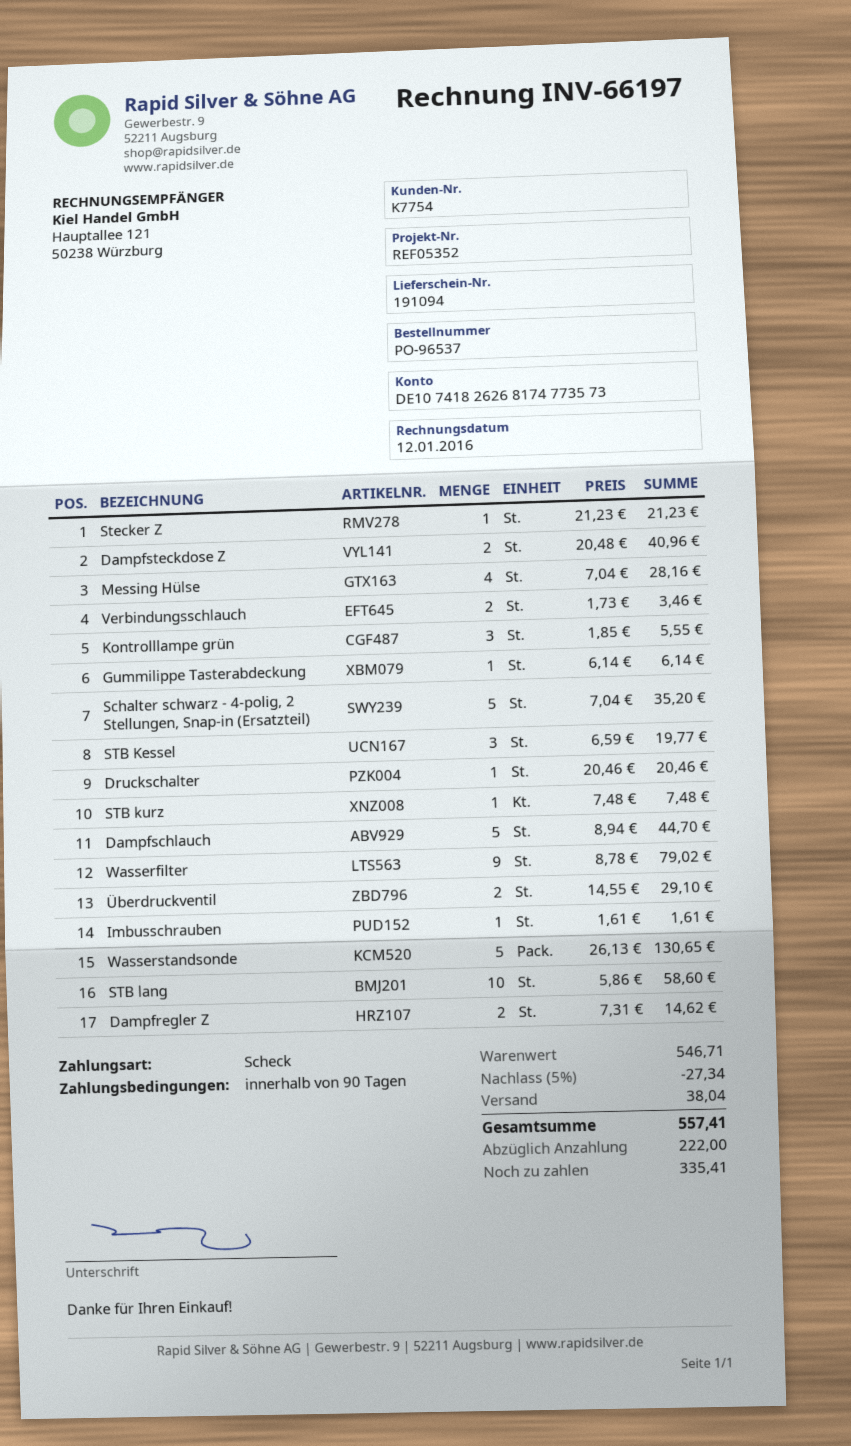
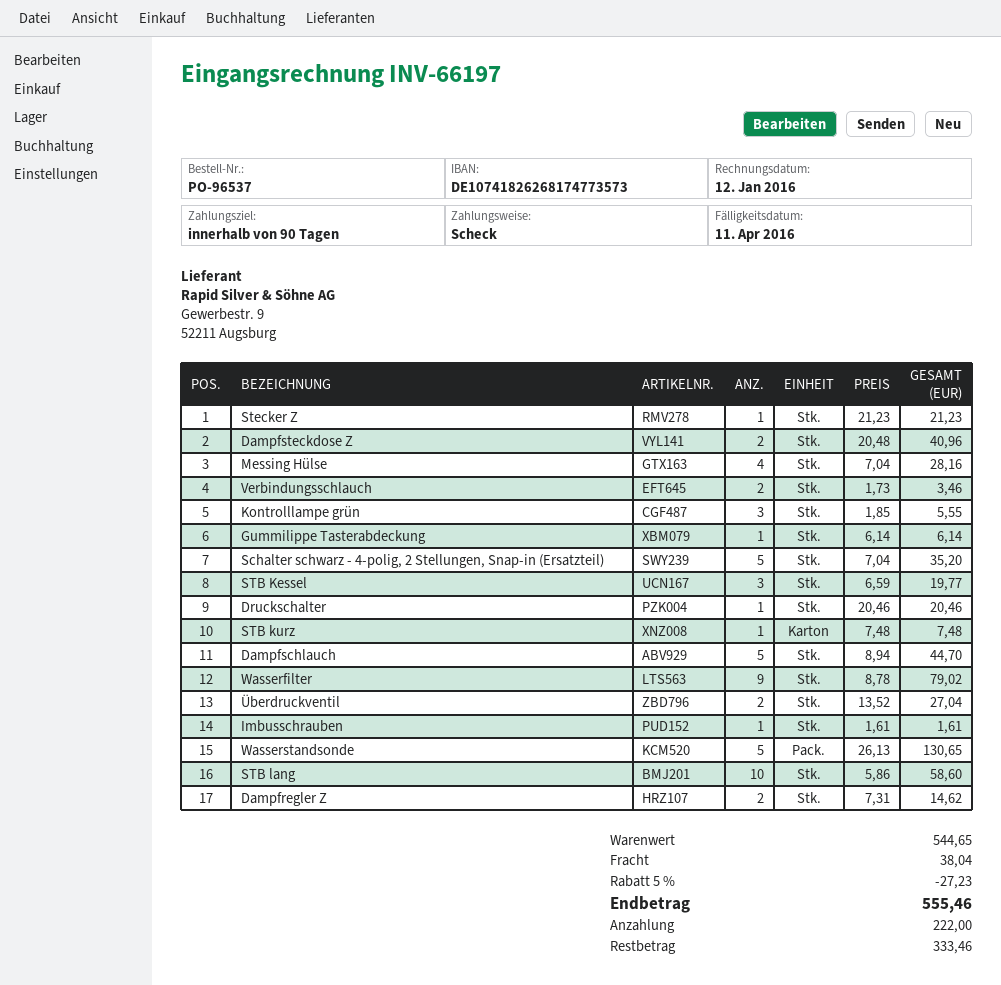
Überdruckventil: 2 x 14.55 = 29.10 -> 2 x 13.52 = 27.04
subtotal: 546.71 -> 544.65
discount: 5% = 27.34 -> 5% = 27.23
total: 557.41 -> 555.46
balance: 335.41 -> 333.46

